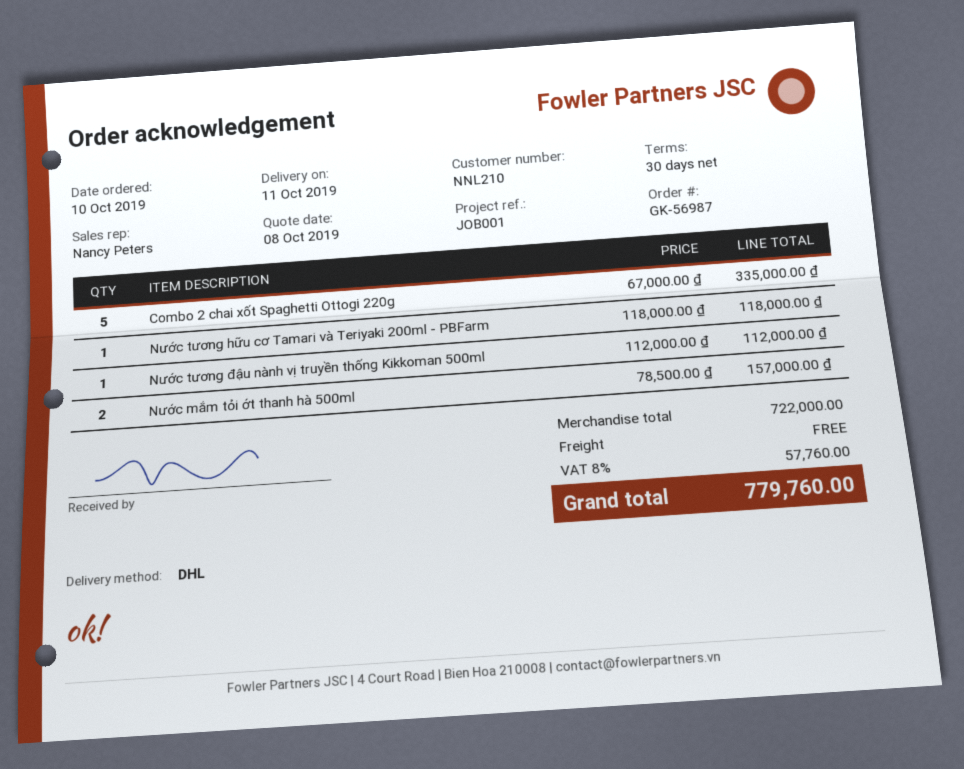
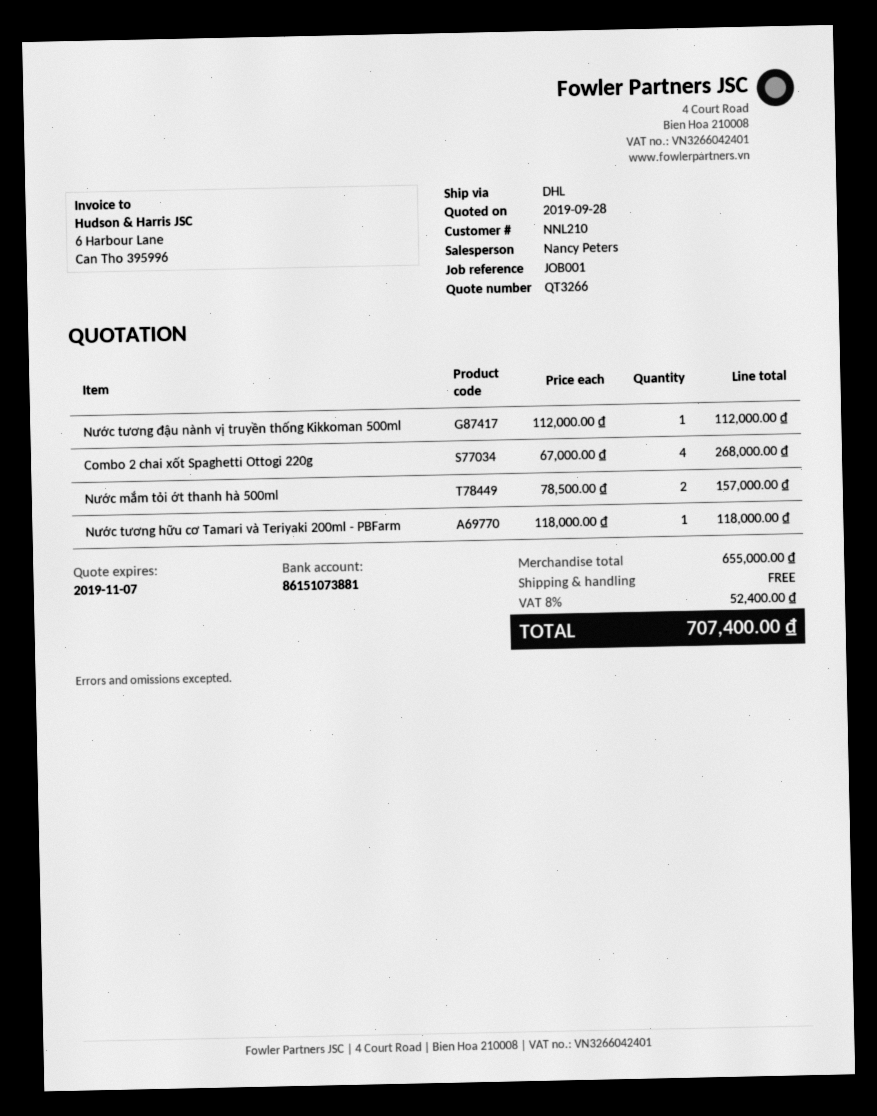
quote date: 2019-10-08 -> 2019-09-28
Combo 2 chai xốt Spaghetti Ottogi 220g: 5 x 67000.00 = 335000.00 -> 4 x 67000.00 = 268000.00
subtotal: 722000.00 -> 655000.00
tax: 8% = 57760.00 -> 8% = 52400.00
total: 779760.00 -> 707400.00

